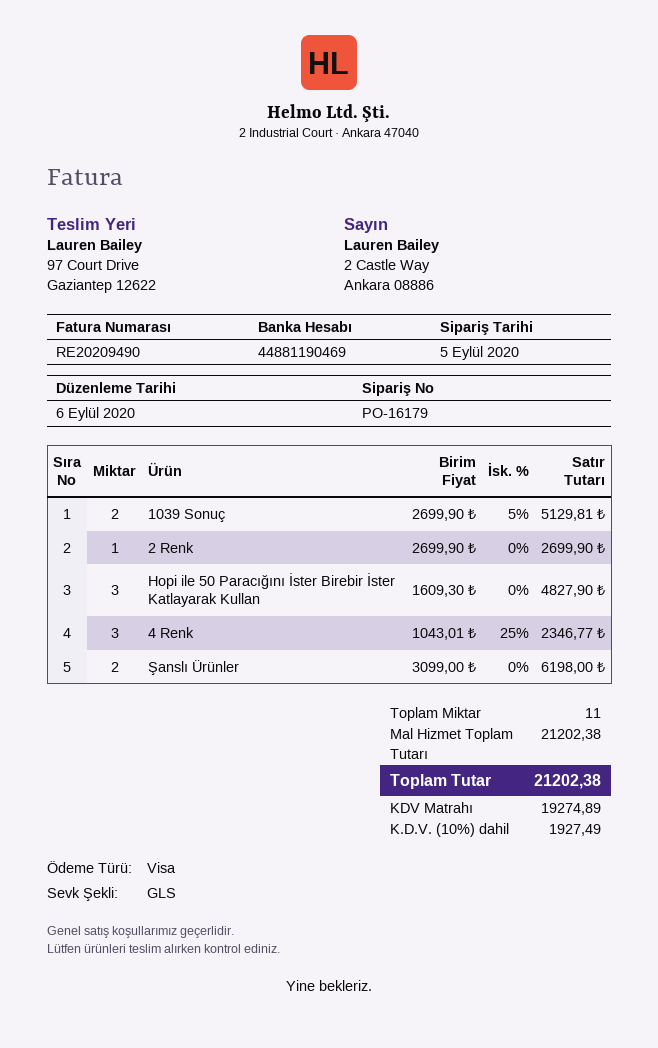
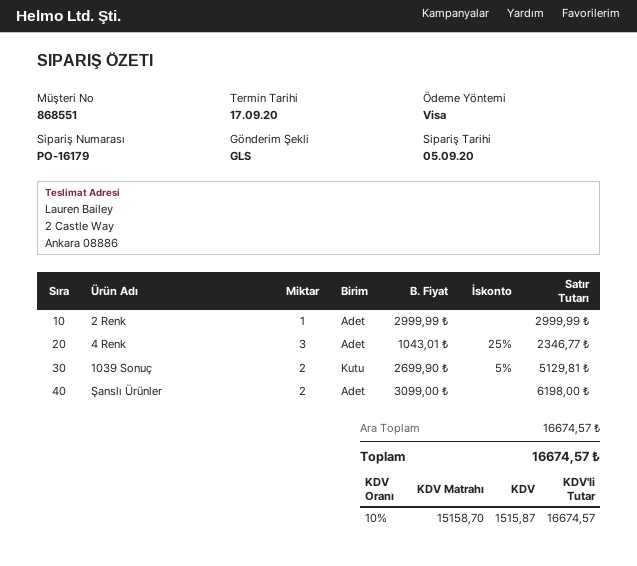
ship to: 97 Court Drive, Gaziantep 12622 -> 2 Castle Way, Ankara 08886
2 Renk: 1 x 2699.90 = 2699.90 -> 1 x 2999.99 = 2999.99
Hopi ile 50 Paracığını İster Birebir İster Katlayarak Kullan: 3 x 1609.30 = 4827.90 -> none
subtotal: 21202.38 -> 16674.57
net: 19274.89 -> 15158.70
tax: 10% = 1927.49 -> 10% = 1515.87
total: 21202.38 -> 16674.57

